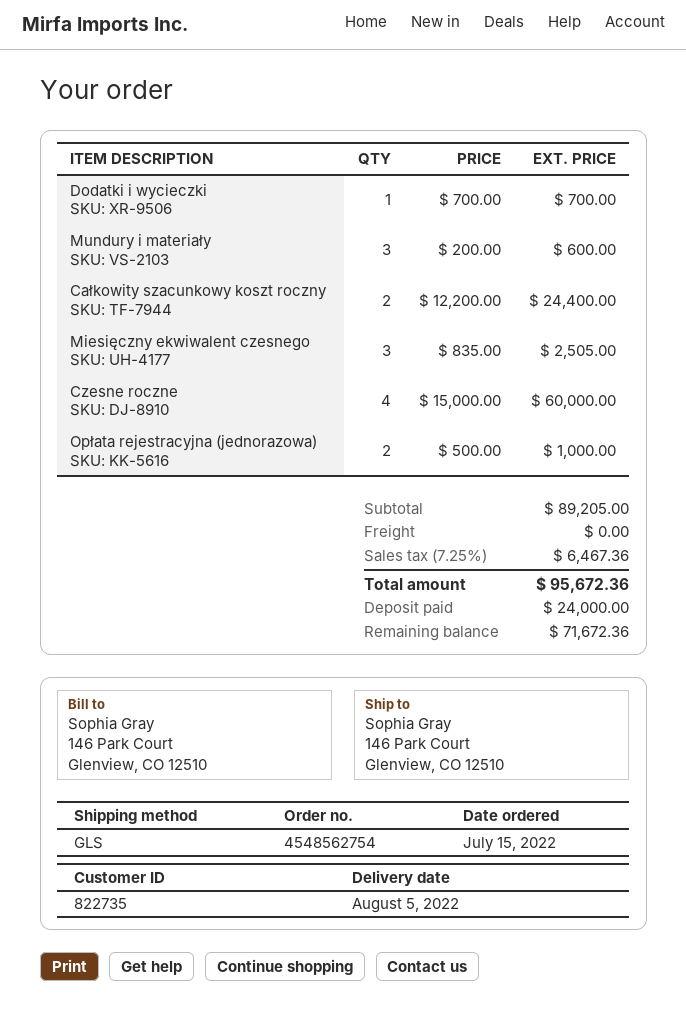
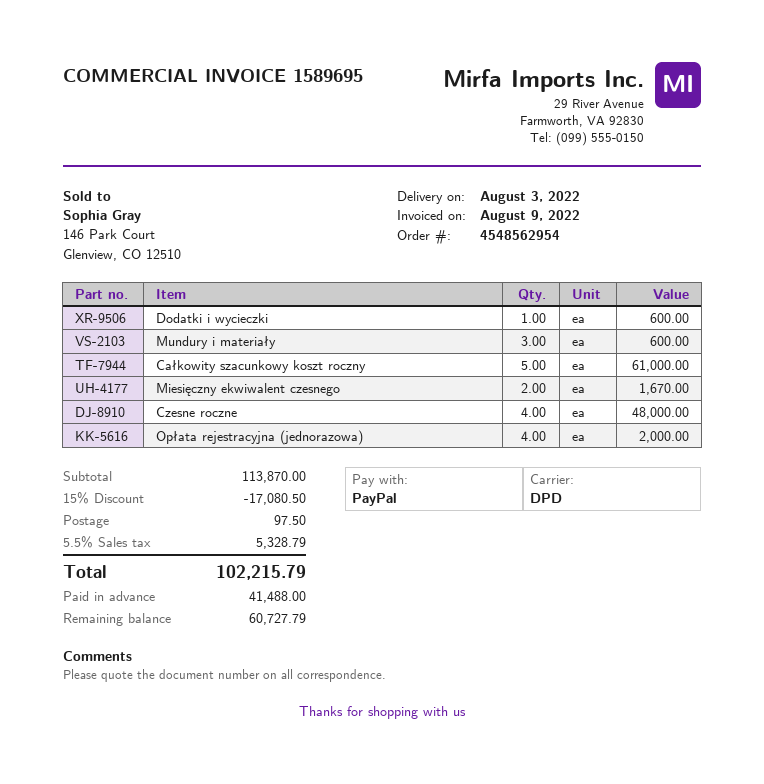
order number: 4548562754 -> 4548562954
delivery date: 2022-08-05 -> 2022-08-03
shipping method: GLS -> DPD
Dodatki i wycieczki: 1 for 700.00 -> 1 for 600.00
Całkowity szacunkowy koszt roczny: 2 for 24400.00 -> 5 for 61000.00
Miesięczny ekwiwalent czesnego: 3 for 2505.00 -> 2 for 1670.00
Czesne roczne: 4 for 60000.00 -> 4 for 48000.00
Opłata rejestracyjna (jednorazowa): 2 for 1000.00 -> 4 for 2000.00
subtotal: 89205.00 -> 113870.00
discount: none -> 15% = 17080.50
shipping: 0.00 -> 97.50
tax: 7.25% = 6467.36 -> 5.5% = 5328.79
total: 95672.36 -> 102215.79
deposit: 24000.00 -> 41488.00
balance: 71672.36 -> 60727.79

